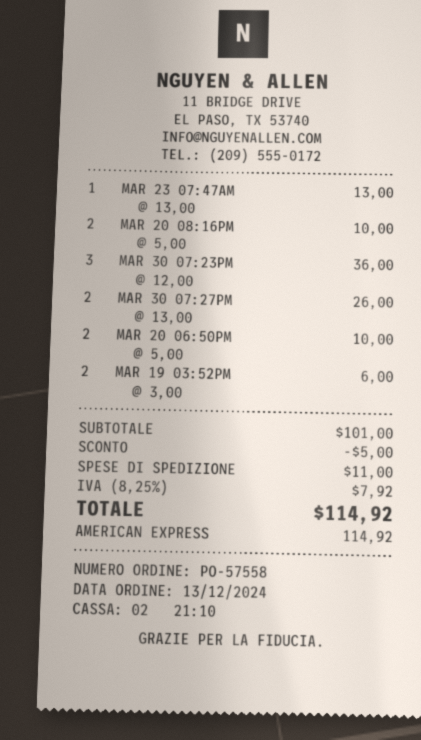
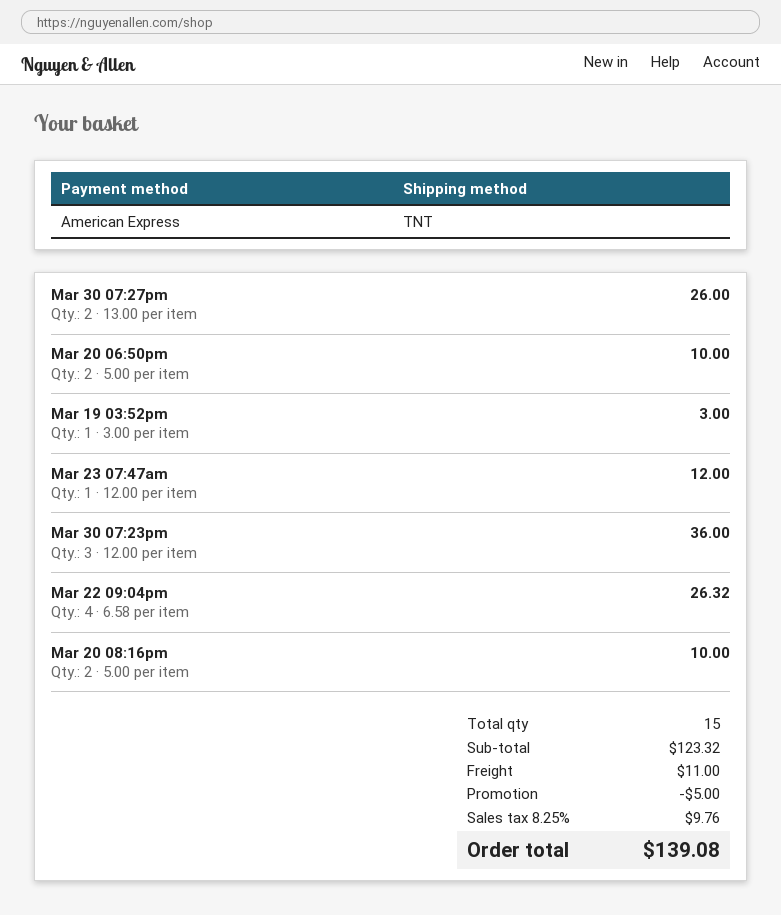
MAR 23 07:47AM: 1 x 13.00 = 13.00 -> 1 x 12.00 = 12.00
MAR 19 03:52PM: 2 x 3.00 = 6.00 -> 1 x 3.00 = 3.00
Mar 22 09:04pm: none -> 4 x 6.58 = 26.32
subtotal: 101.00 -> 123.32
tax: 8.25% = 7.92 -> 8.25% = 9.76
total: 114.92 -> 139.08

